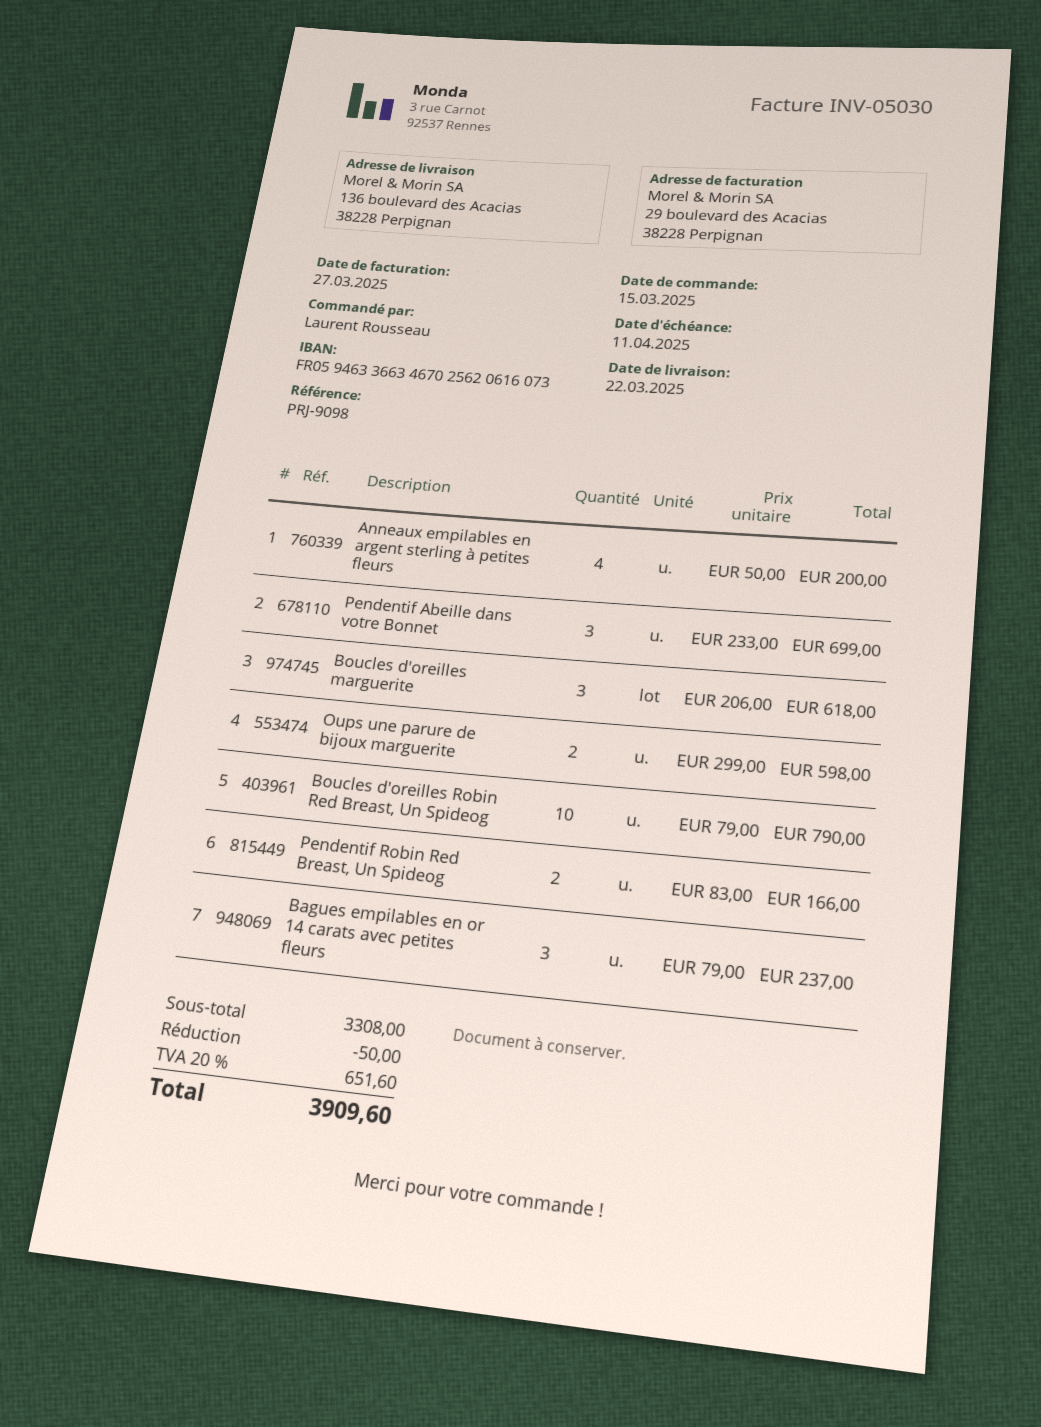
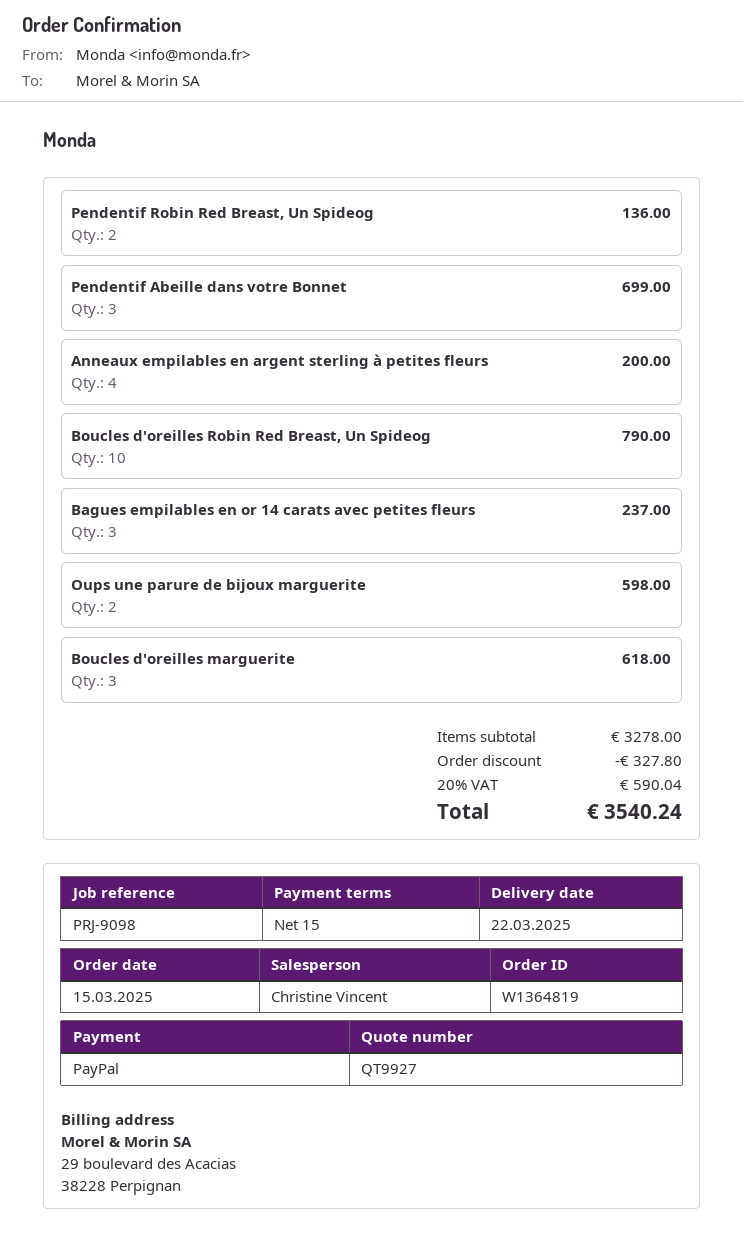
Pendentif Robin Red Breast, Un Spideog: 2 for 166.00 -> 2 for 136.00
subtotal: 3308.00 -> 3278.00
discount: 50.00 -> 327.80
tax: 20% = 651.60 -> 20% = 590.04
total: 3909.60 -> 3540.24

